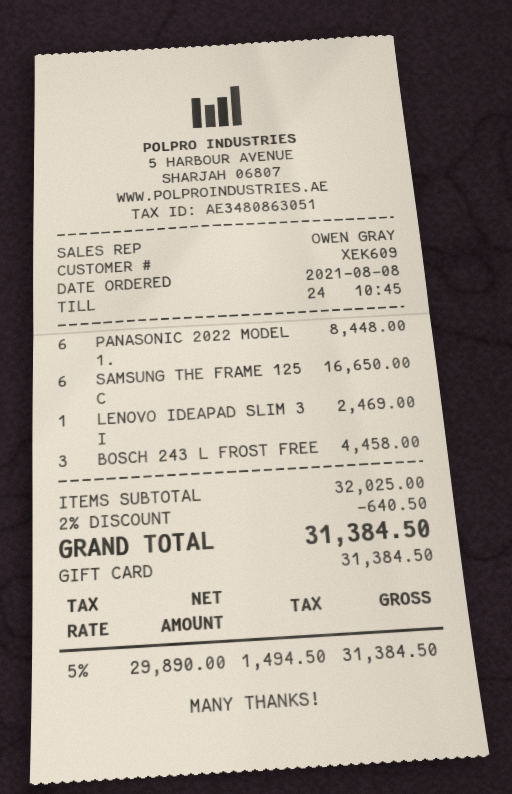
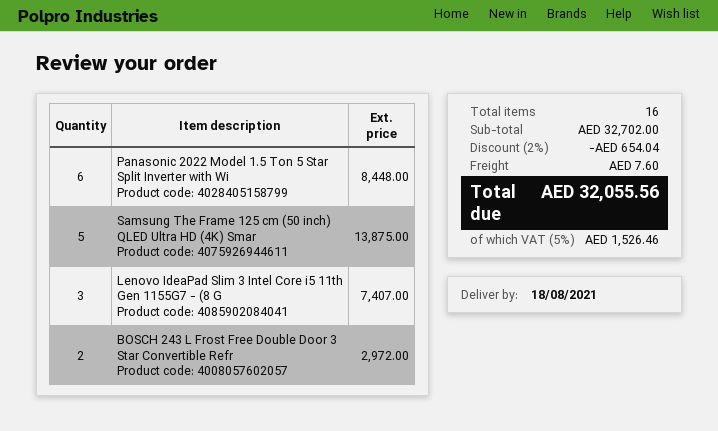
SAMSUNG THE FRAME 125 C: 6 for 16650.00 -> 5 for 13875.00
LENOVO IDEAPAD SLIM 3 I: 1 for 2469.00 -> 3 for 7407.00
BOSCH 243 L FROST FREE: 3 for 4458.00 -> 2 for 2972.00
subtotal: 32025.00 -> 32702.00
discount: 2% = 640.50 -> 2% = 654.04
shipping: none -> 7.60
tax: 5% = 1494.50 -> 5% = 1526.46
total: 31384.50 -> 32055.56

